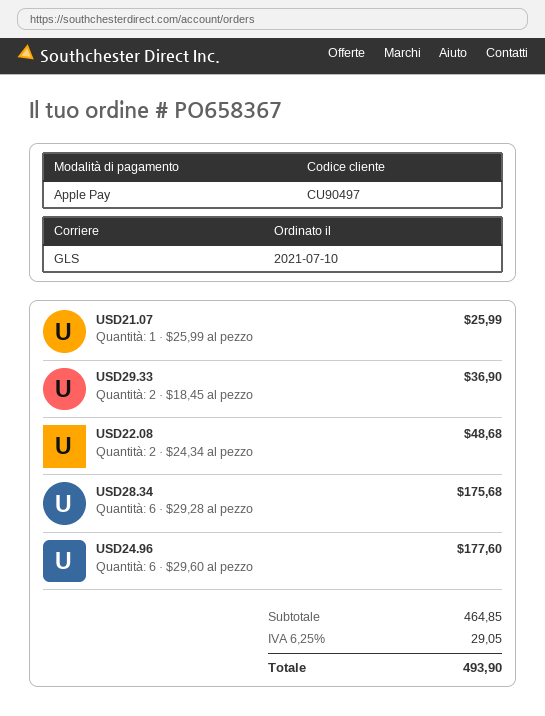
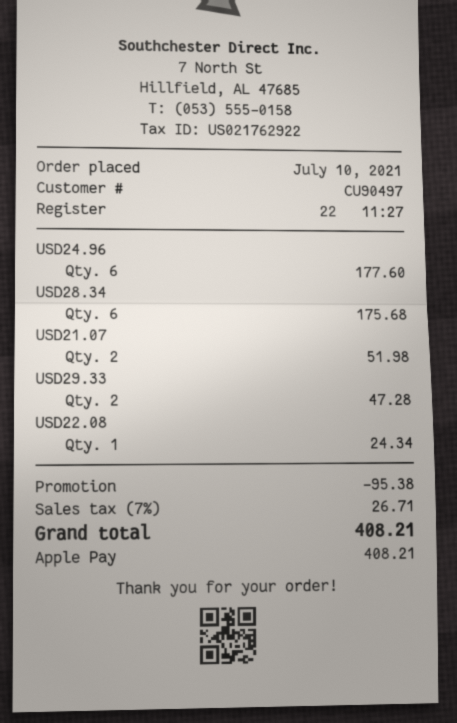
USD21.07: 1 for 25.99 -> 2 for 51.98
USD29.33: 2 for 36.90 -> 2 for 47.28
USD22.08: 2 for 48.68 -> 1 for 24.34
discount: none -> 95.38
tax: 6.25% = 29.05 -> 7% = 26.71
total: 493.90 -> 408.21

